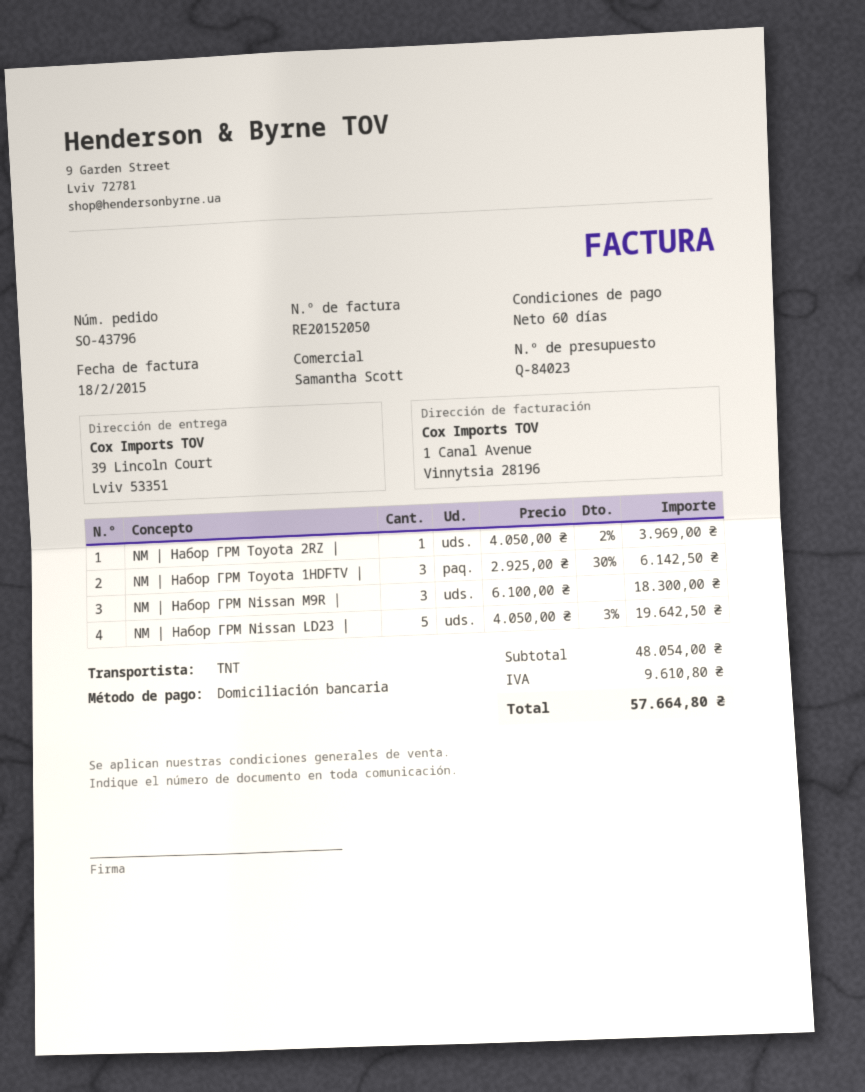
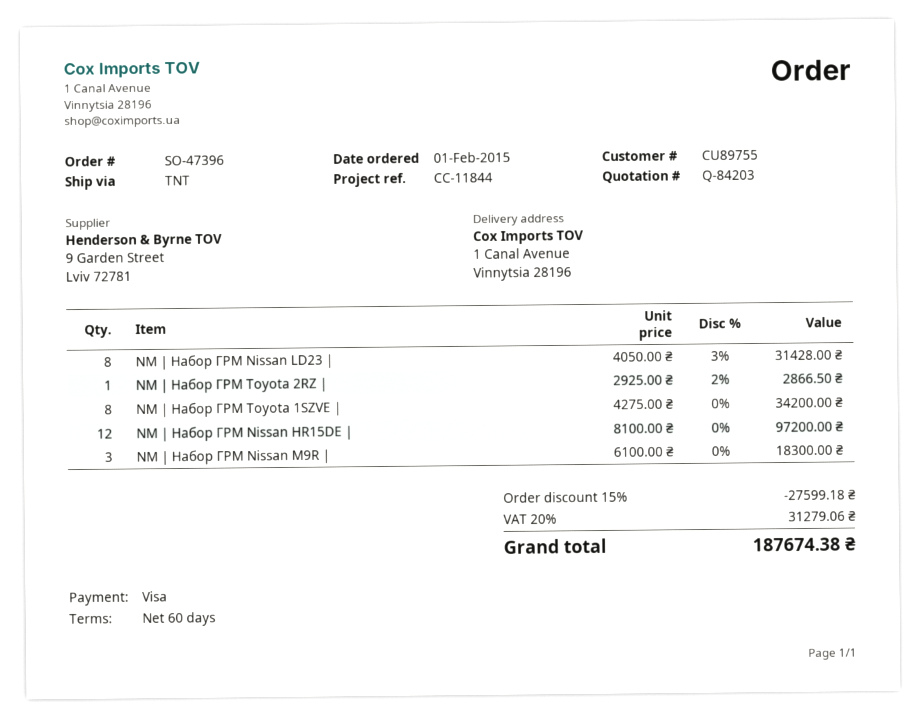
quote number: Q-84023 -> Q-84203
order number: SO-43796 -> SO-47396
payment method: direct debit -> Visa
ship to: 39 Lincoln Court, Lviv 53351 -> 1 Canal Avenue, Vinnytsia 28196
NM | Набор ГРМ Toyota 2RZ |: 1 x 4050.00 - 2% = 3969.00 -> 1 x 2925.00 - 2% = 2866.50
NM | Набор ГРМ Toyota 1HDFTV |: 3 x 2925.00 - 30% = 6142.50 -> none
NM | Набор ГРМ Nissan LD23 |: 5 x 4050.00 - 3% = 19642.50 -> 8 x 4050.00 - 3% = 31428.00
NM | Набор ГРМ Toyota 1SZVE |: none -> 8 x 4275.00 = 34200.00
NM | Набор ГРМ Nissan HR15DE |: none -> 12 x 8100.00 = 97200.00
discount: none -> 15% = 27599.18
tax: 9610.80 -> 31279.06
total: 57664.80 -> 187674.38

